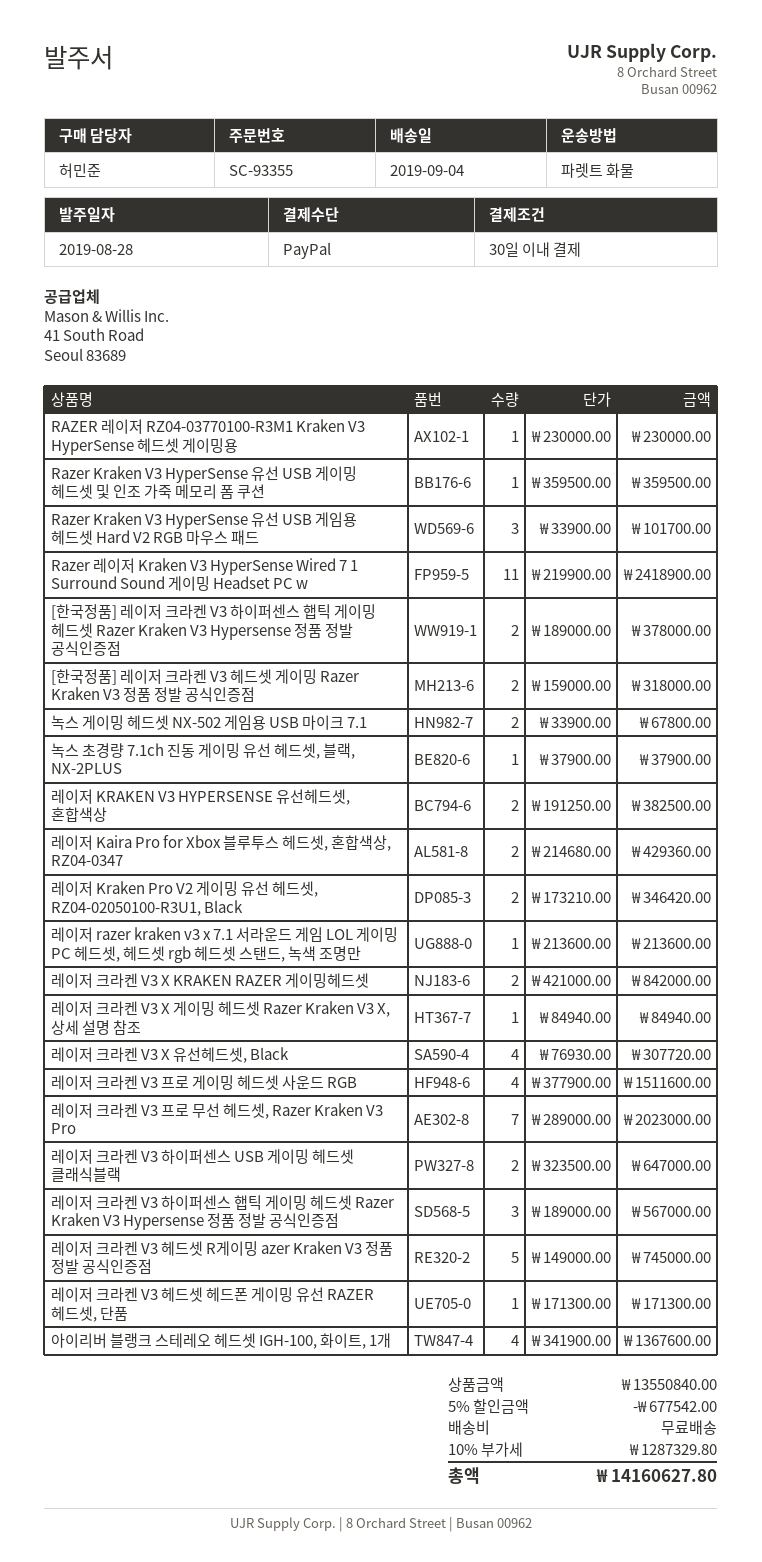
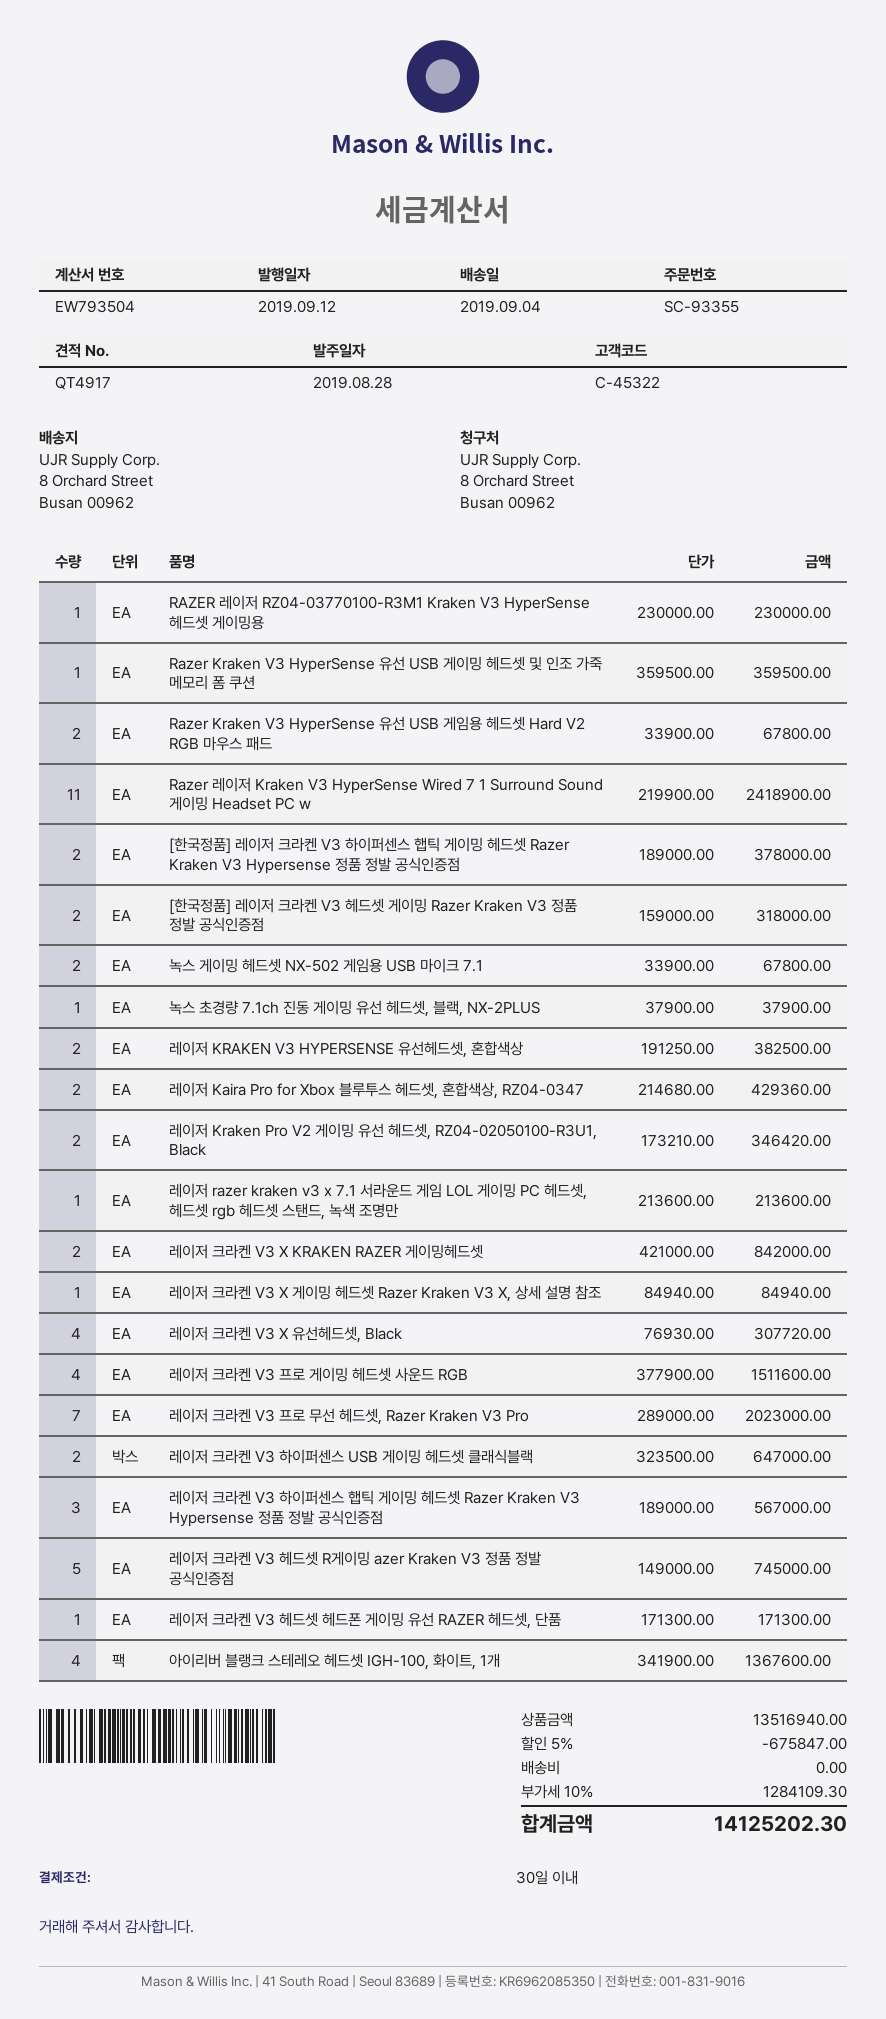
Razer Kraken V3 HyperSense 유선 USB 게임용 헤드셋 Hard V2 RGB 마우스 패드: 3 x 33900.00 = 101700.00 -> 2 x 33900.00 = 67800.00
subtotal: 13550840.00 -> 13516940.00
discount: 5% = 677542.00 -> 5% = 675847.00
tax: 10% = 1287329.80 -> 10% = 1284109.30
total: 14160627.80 -> 14125202.30

